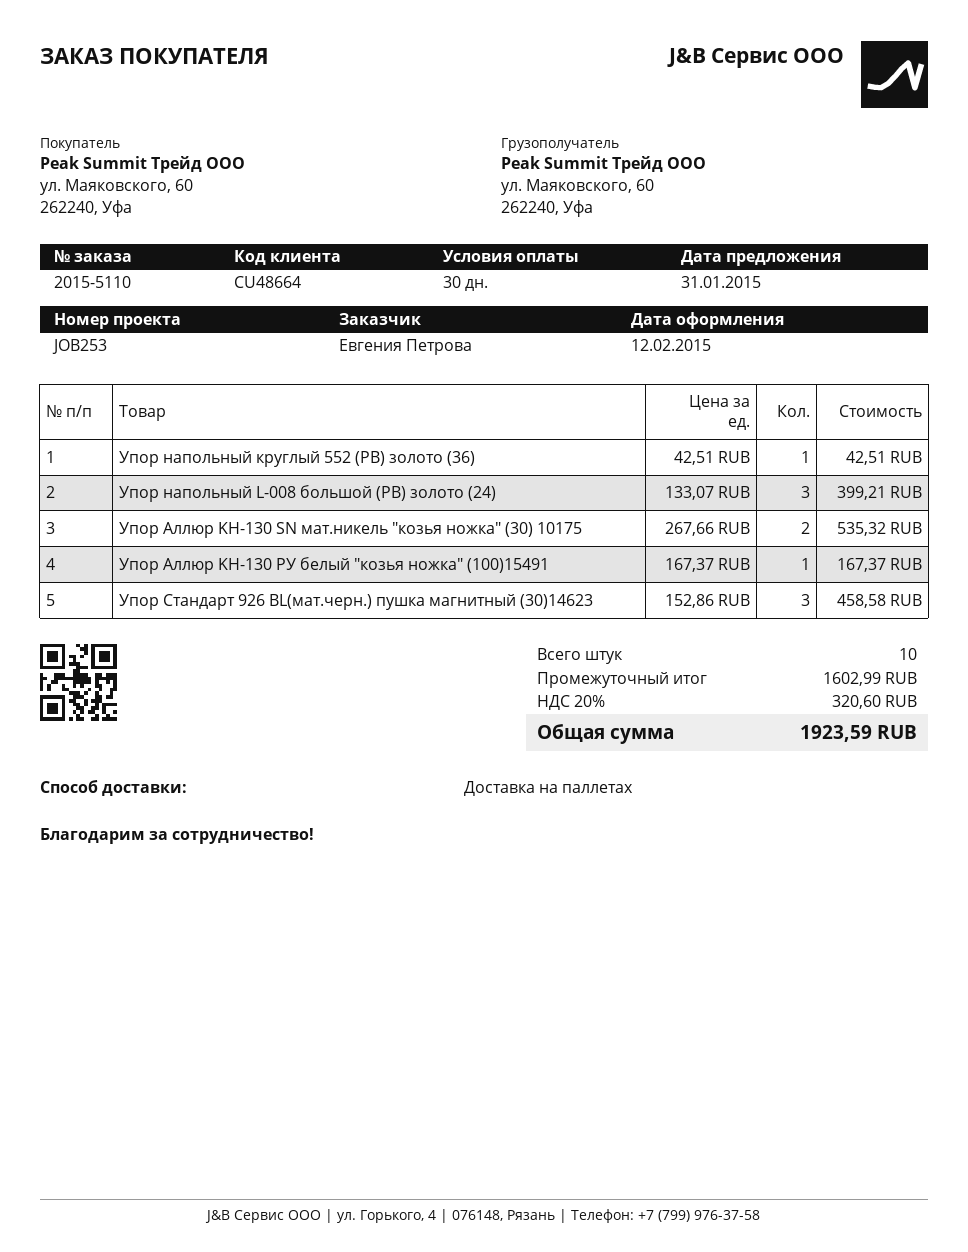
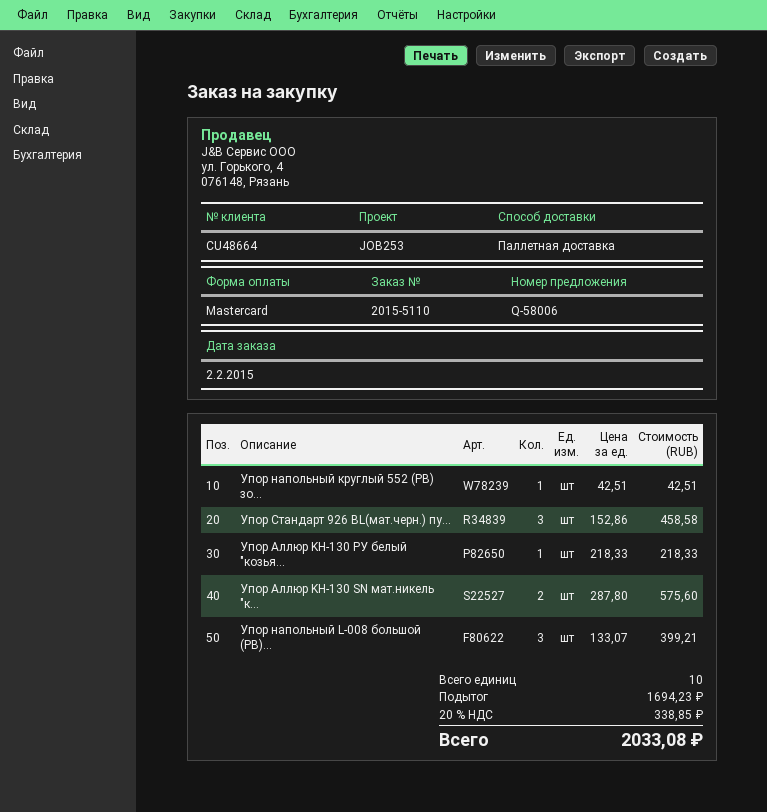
order date: 2015-02-12 -> 2015-02-02
Упор Аллюр KH-130 SN мат.никель "козья ножка" (30) 10175: 2 x 267.66 = 535.32 -> 2 x 287.80 = 575.60
Упор Аллюр KH-130 РУ белый "козья ножка" (100)15491: 1 x 167.37 = 167.37 -> 1 x 218.33 = 218.33
subtotal: 1602.99 -> 1694.23
tax: 20% = 320.60 -> 20% = 338.85
total: 1923.59 -> 2033.08

